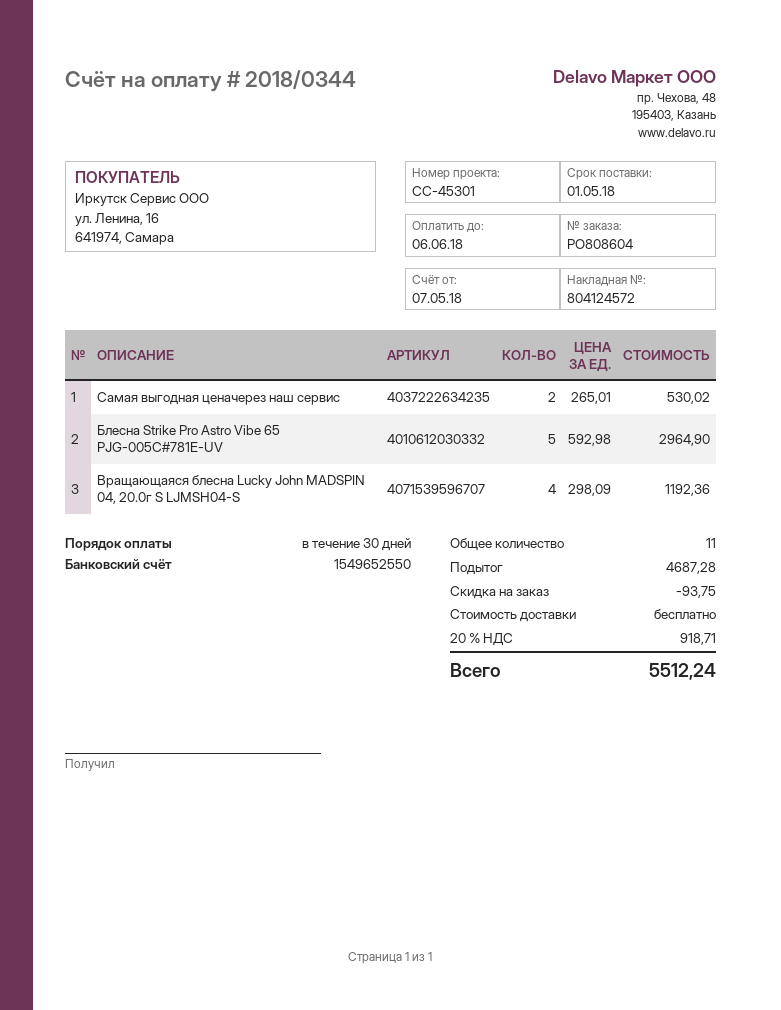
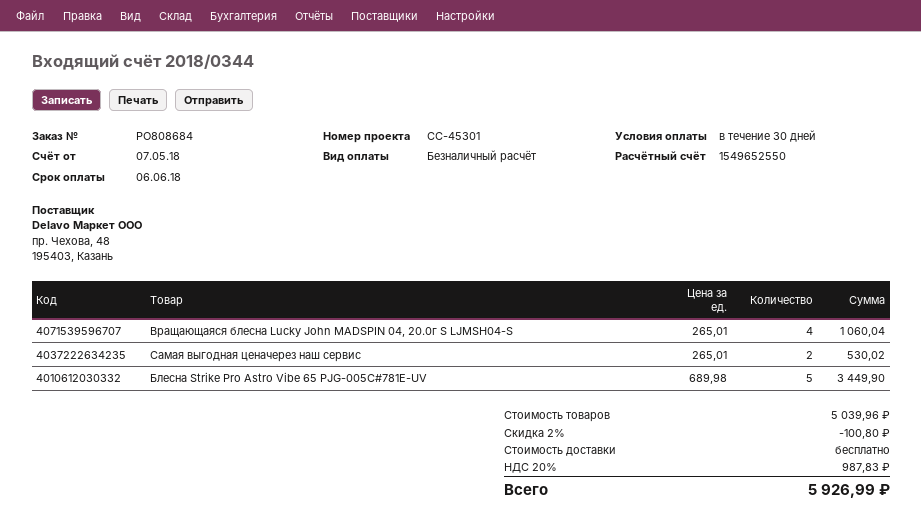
order number: PO808604 -> PO808684
Блесна Strike Pro Astro Vibe 65 PJG-005C#781E-UV: 5 x 592.98 = 2964.90 -> 5 x 689.98 = 3449.90
Вращающаяся блесна Lucky John MADSPIN 04, 20.0г S LJMSH04-S: 4 x 298.09 = 1192.36 -> 4 x 265.01 = 1060.04
subtotal: 4687.28 -> 5039.96
discount: 93.75 -> 100.80
tax: 20% = 918.71 -> 20% = 987.83
total: 5512.24 -> 5926.99

